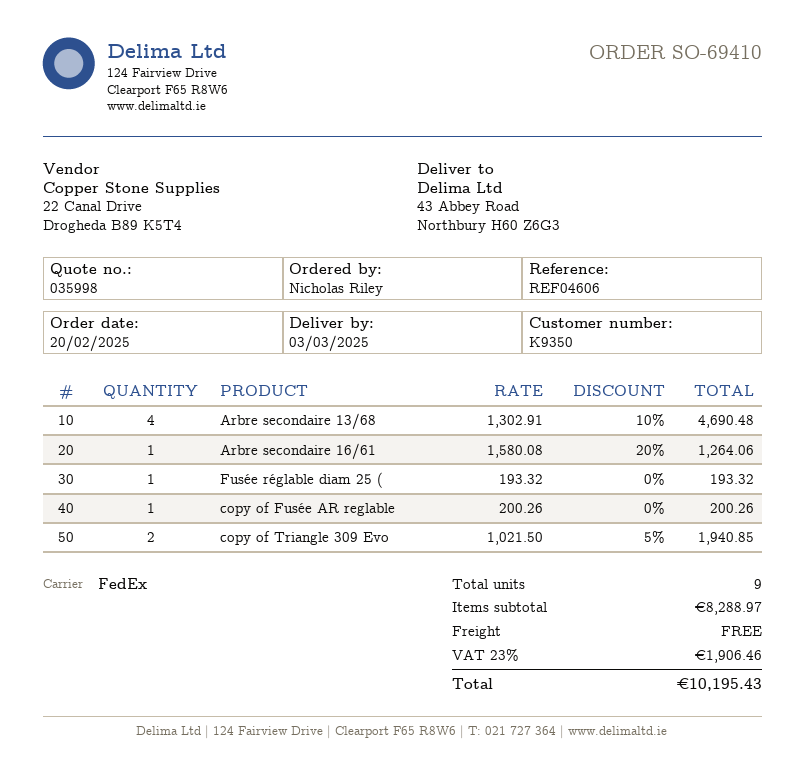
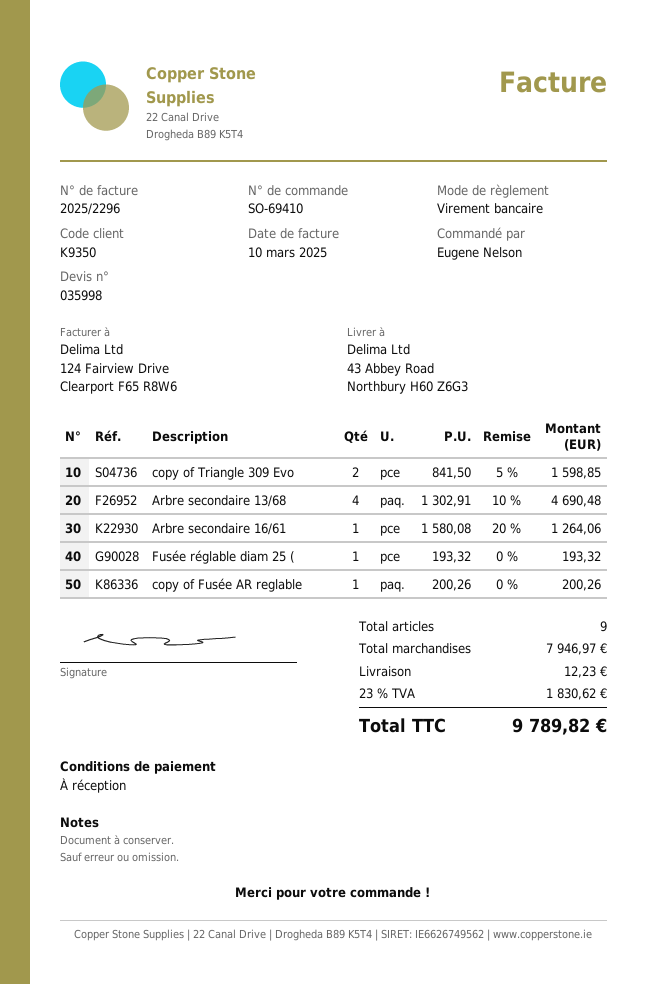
ordered by: Nicholas Riley -> Eugene Nelson
copy of Triangle 309 Evo: 2 x 1021.50 - 5% = 1940.85 -> 2 x 841.50 - 5% = 1598.85
subtotal: 8288.97 -> 7946.97
shipping: 0.00 -> 12.23
tax: 23% = 1906.46 -> 23% = 1830.62
total: 10195.43 -> 9789.82

